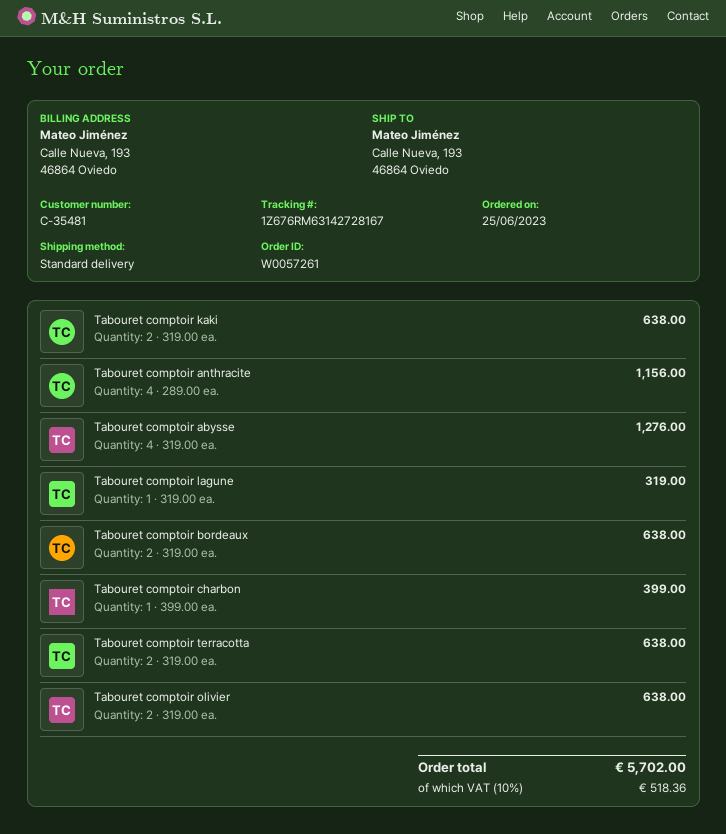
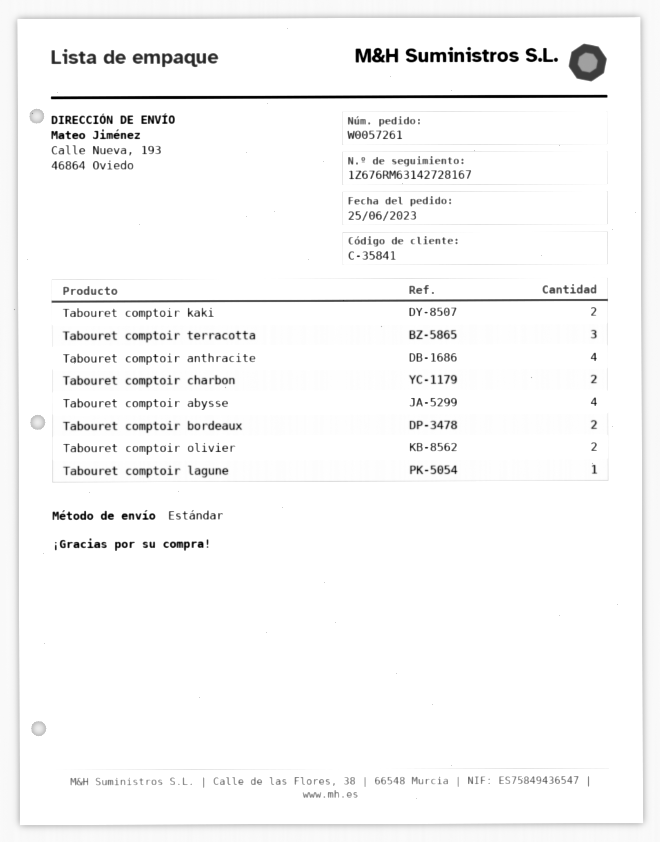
customer number: C-35481 -> C-35841
Tabouret comptoir charbon: 1 -> 2
Tabouret comptoir terracotta: 2 -> 3

